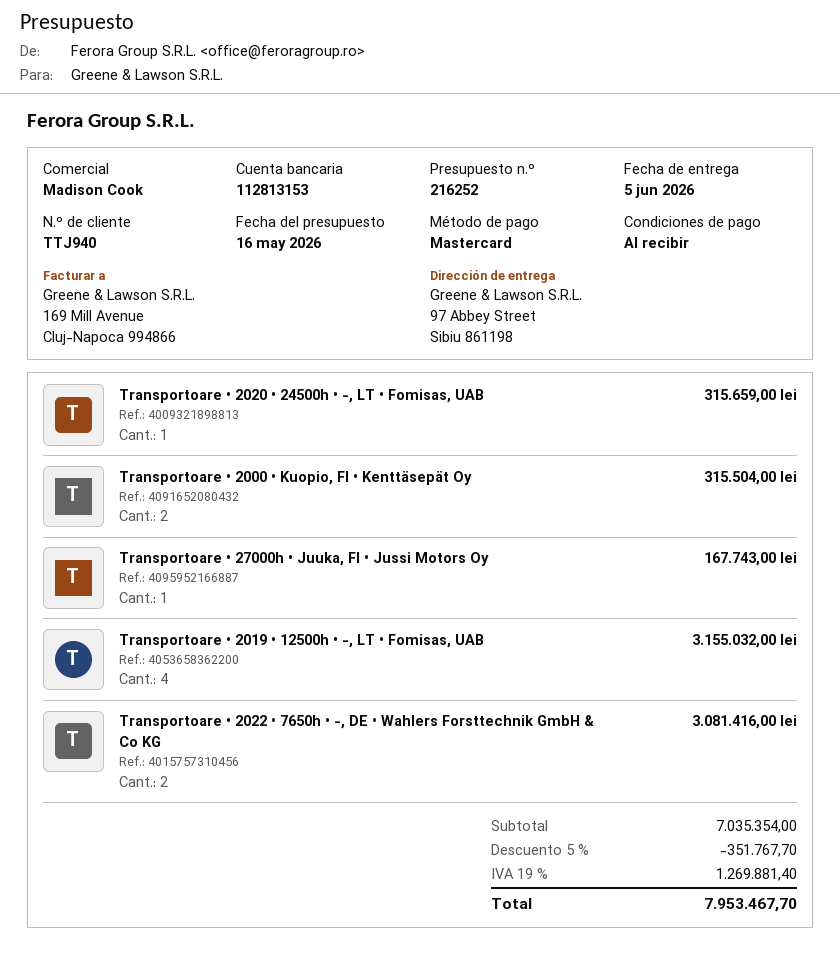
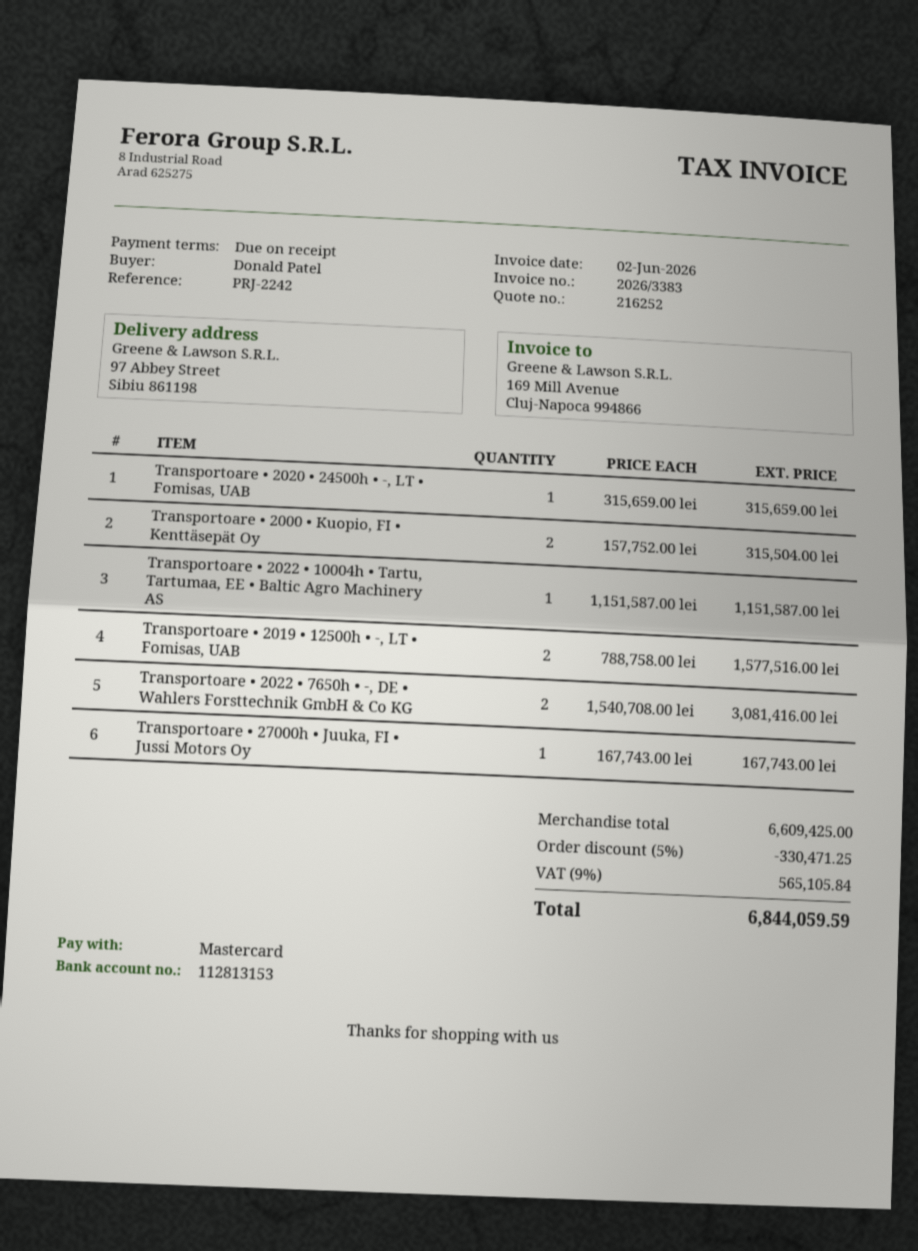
Transportoare • 2019 • 12500h • -, LT • Fomisas, UAB: 4 for 3155032.00 -> 2 for 1577516.00
Transportoare • 2022 • 10004h • Tartu, Tartumaa, EE • Baltic Agro Machinery AS: none -> 1 for 1151587.00
subtotal: 7035354.00 -> 6609425.00
discount: 5% = 351767.70 -> 5% = 330471.25
tax: 19% = 1269881.40 -> 9% = 565105.84
total: 7953467.70 -> 6844059.59

